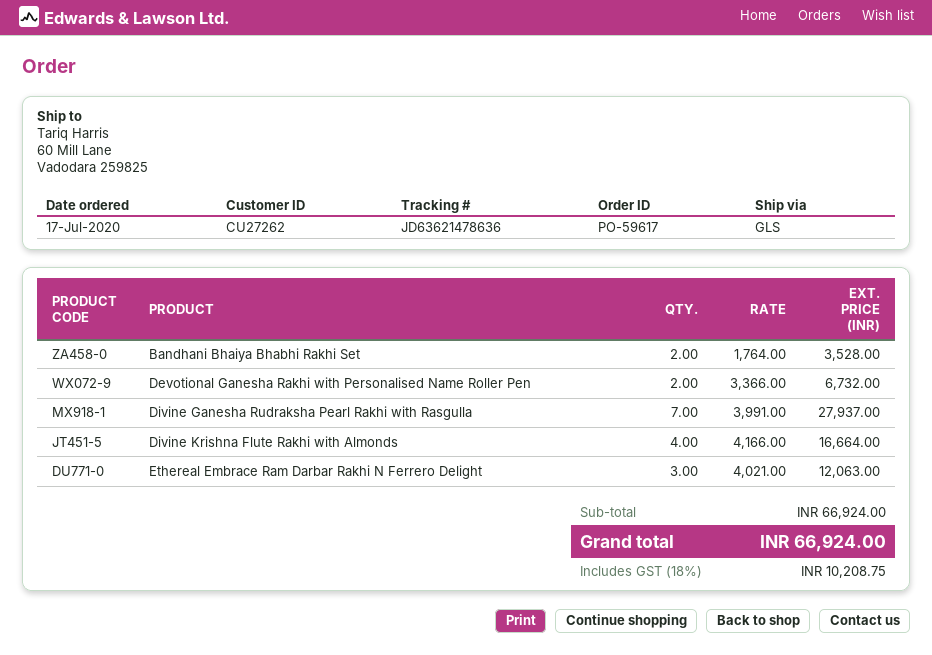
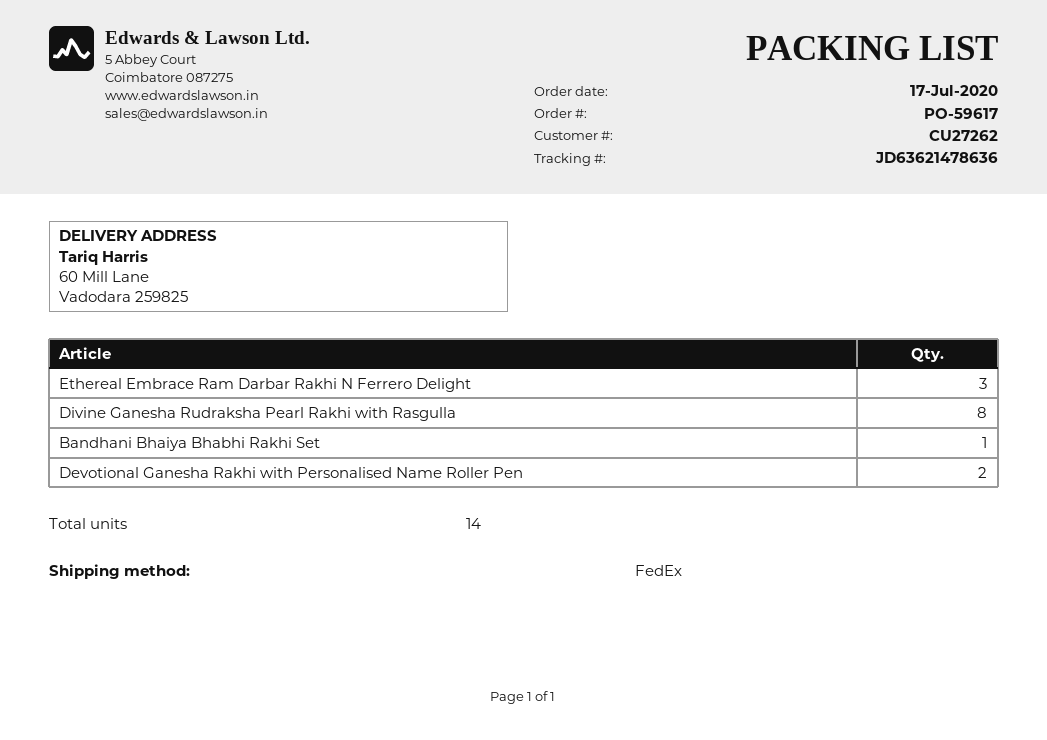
shipping method: GLS -> FedEx
Bandhani Bhaiya Bhabhi Rakhi Set: 2 -> 1
Divine Ganesha Rudraksha Pearl Rakhi with Rasgulla: 7 -> 8
Divine Krishna Flute Rakhi with Almonds: 4 -> none

